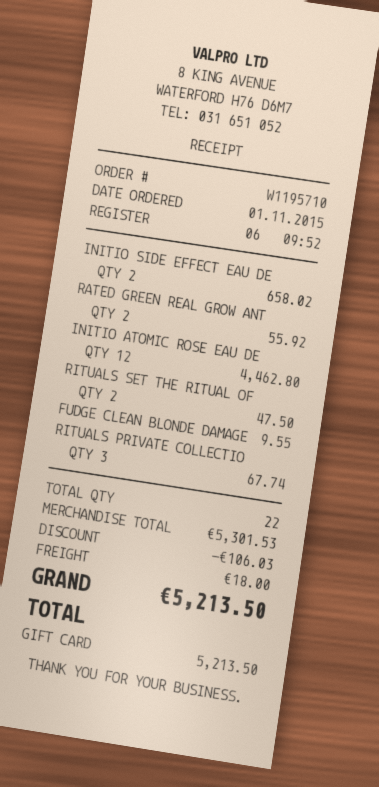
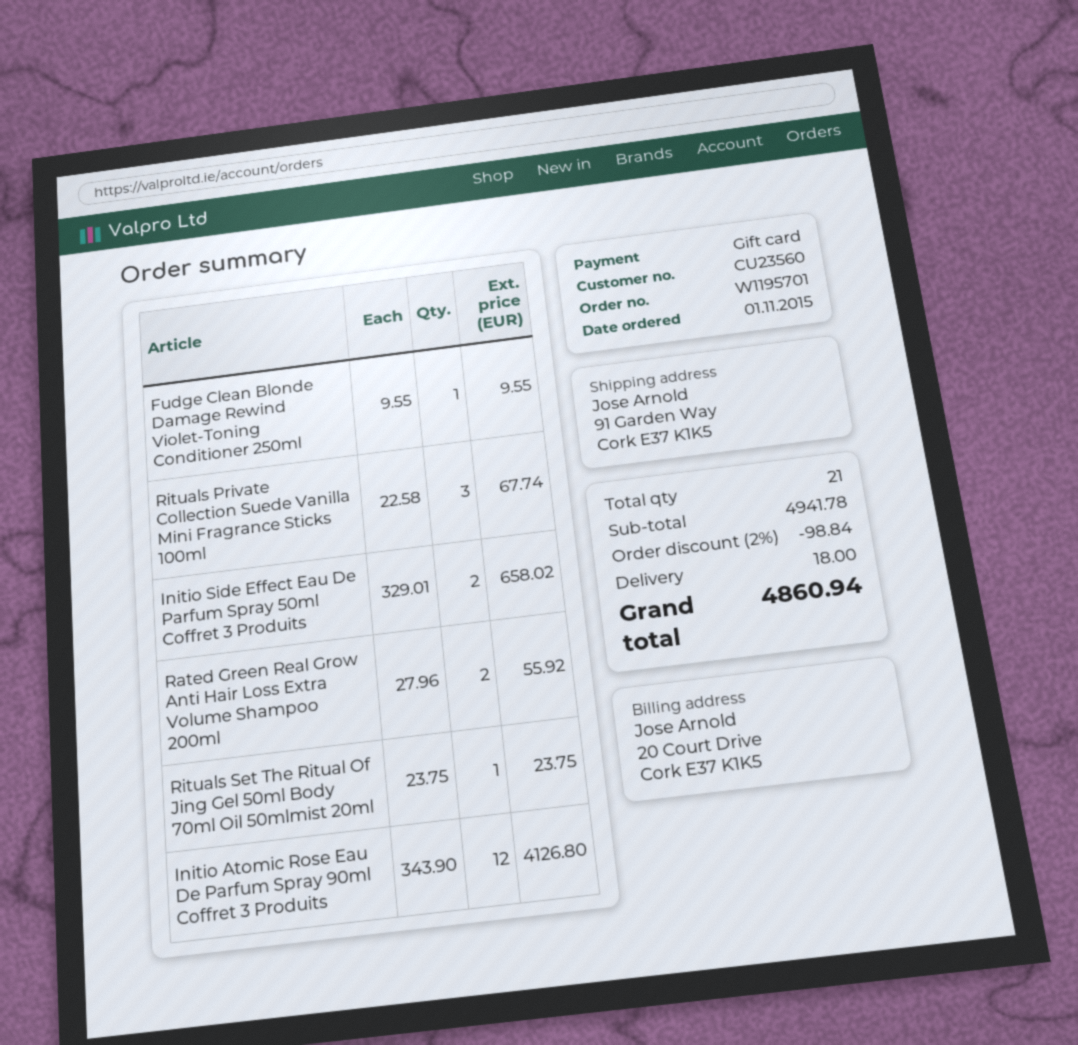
order number: W1195710 -> W1195701
INITIO ATOMIC ROSE EAU DE: 12 for 4462.80 -> 12 for 4126.80
RITUALS SET THE RITUAL OF: 2 for 47.50 -> 1 for 23.75
total quantity: 22 -> 21
subtotal: 5301.53 -> 4941.78
discount: 106.03 -> 98.84
total: 5213.50 -> 4860.94

